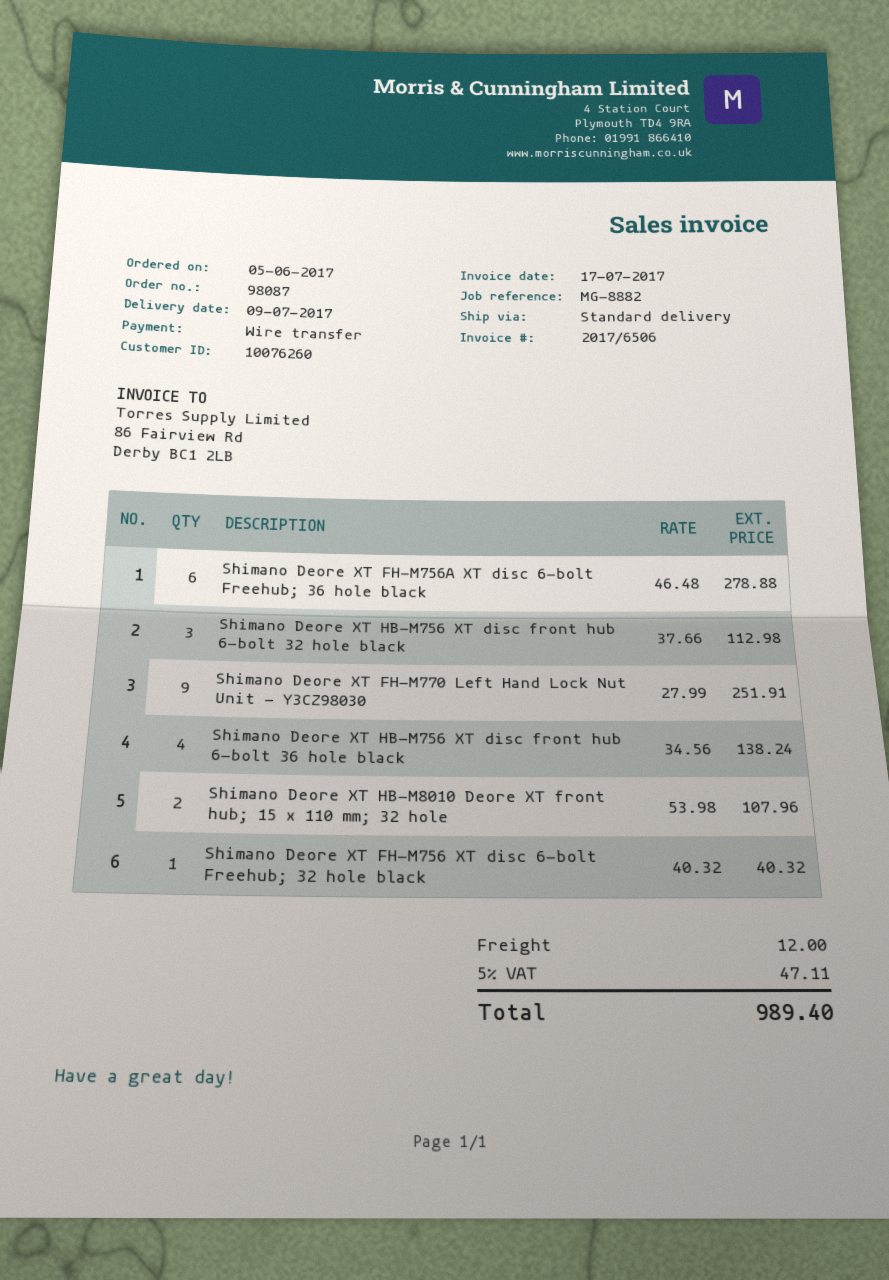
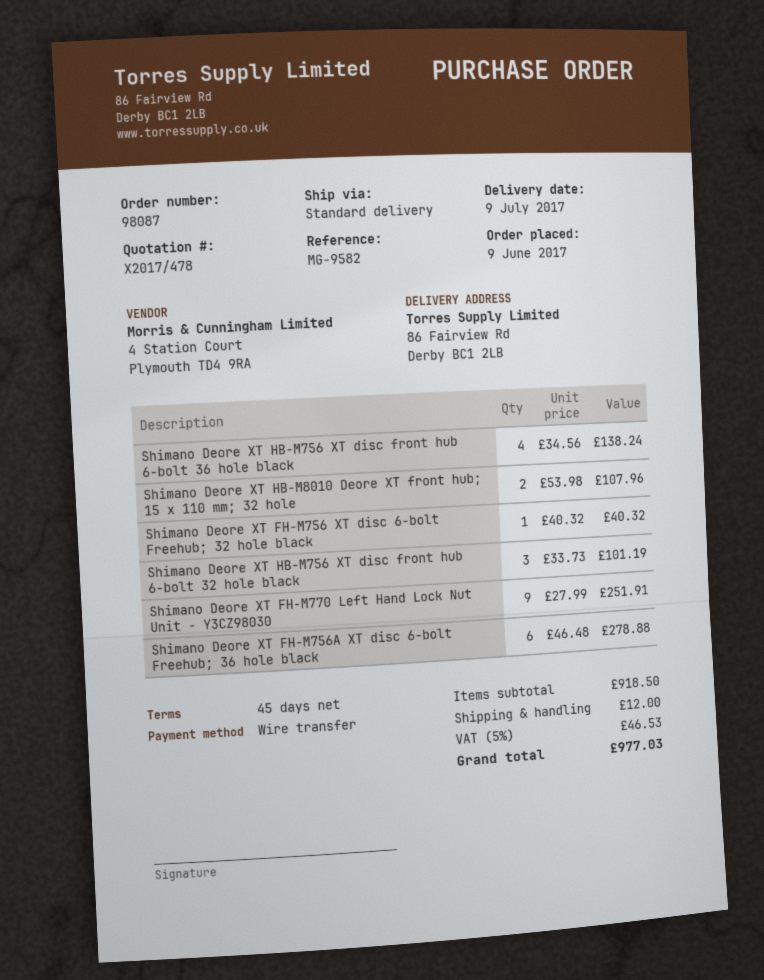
order date: 2017-06-05 -> 2017-06-09
reference: MG-8882 -> MG-9582
Shimano Deore XT HB-M756 XT disc front hub 6-bolt 32 hole black: 3 x 37.66 = 112.98 -> 3 x 33.73 = 101.19
tax: 5% = 47.11 -> 5% = 46.53
total: 989.40 -> 977.03

